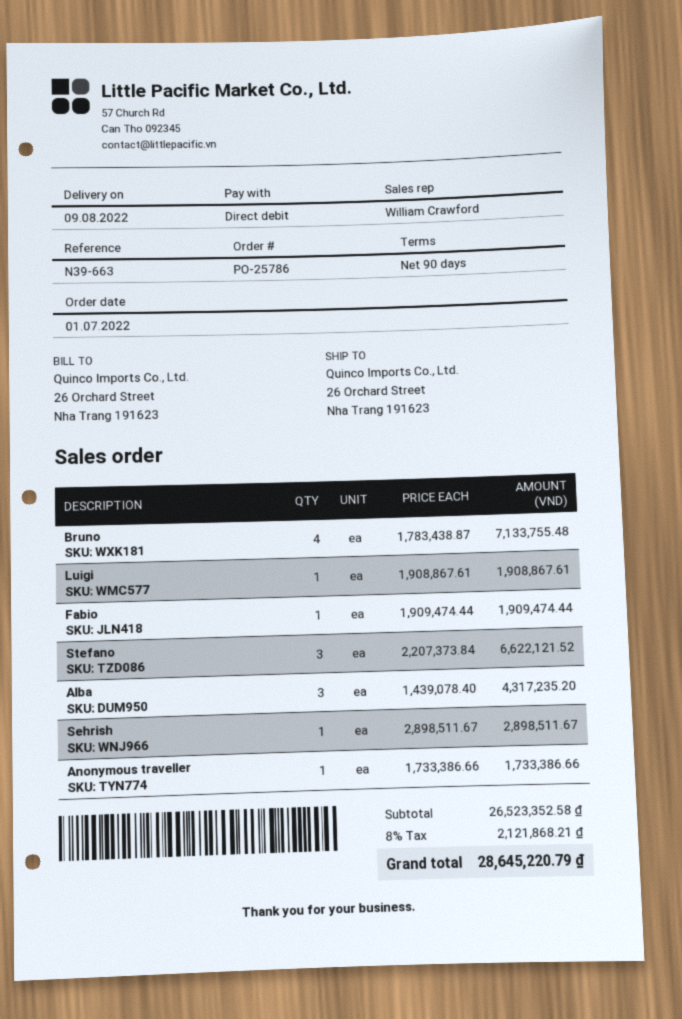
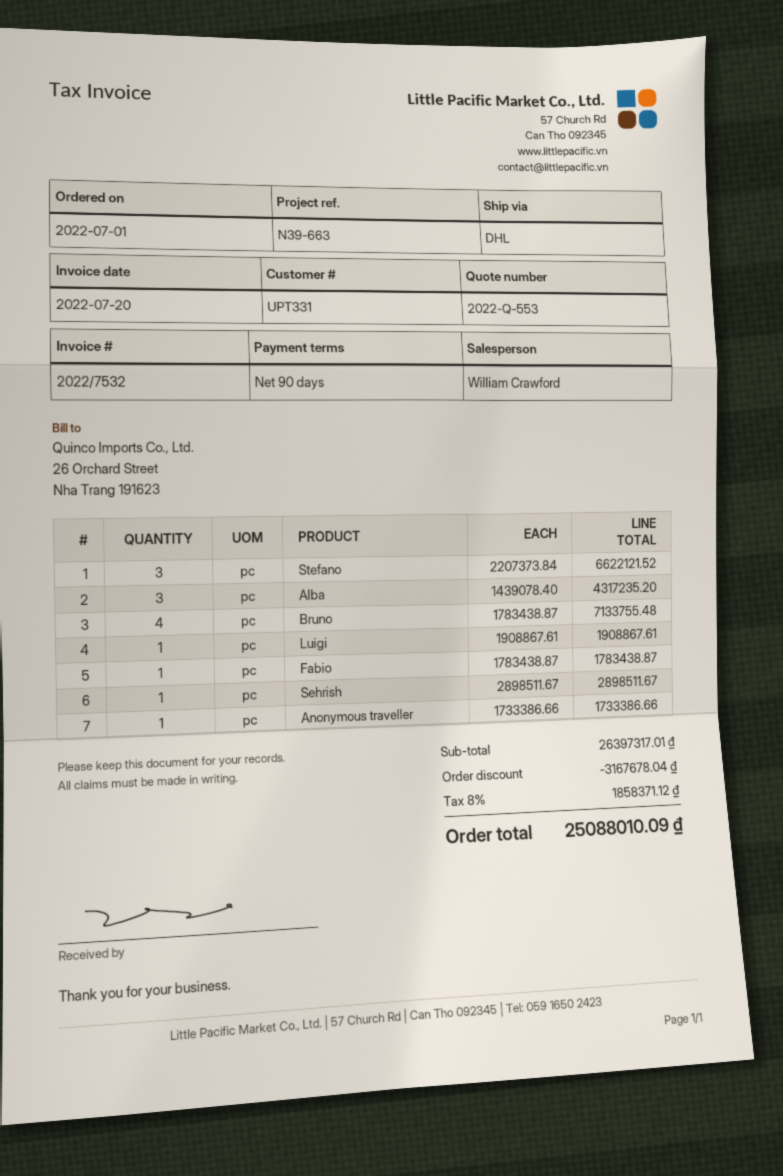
Fabio: 1 x 1909474.44 = 1909474.44 -> 1 x 1783438.87 = 1783438.87
subtotal: 26523352.58 -> 26397317.01
discount: none -> 3167678.04
tax: 8% = 2121868.21 -> 8% = 1858371.12
total: 28645220.79 -> 25088010.09

